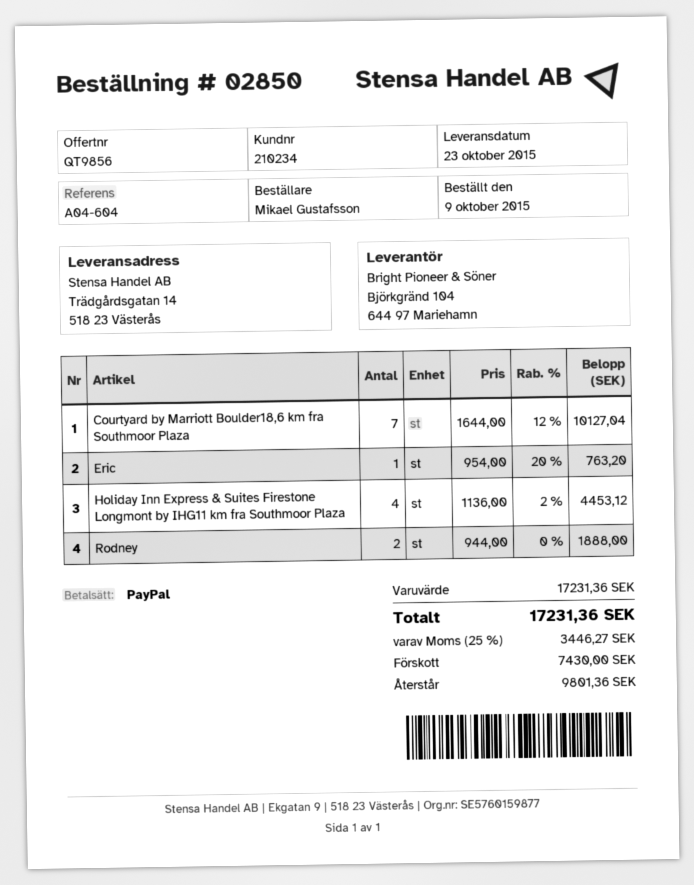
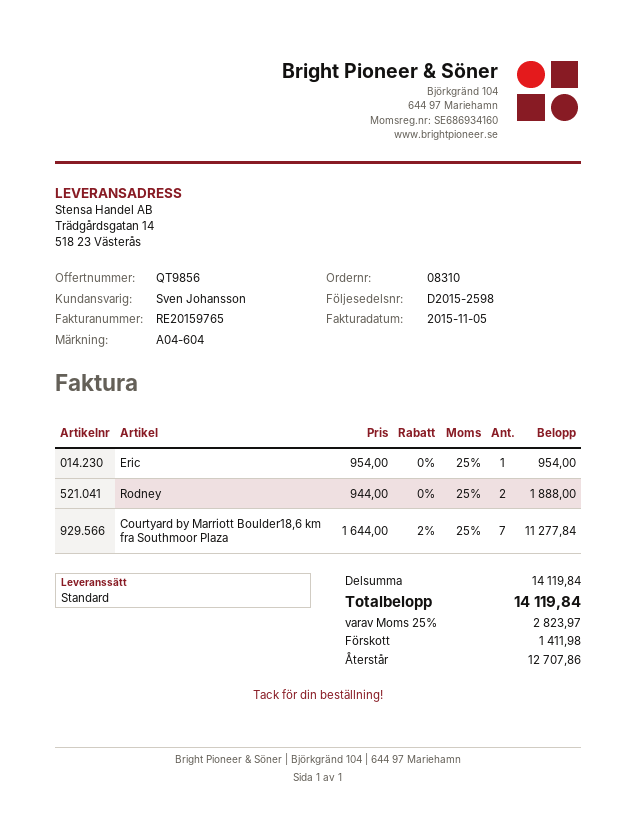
order number: 02850 -> 08310
Courtyard by Marriott Boulder18,6 km fra Southmoor Plaza: 7 x 1644.00 - 12% = 10127.04 -> 7 x 1644.00 - 2% = 11277.84
Eric: 1 x 954.00 - 20% = 763.20 -> 1 x 954.00 = 954.00
Holiday Inn Express & Suites Firestone Longmont by IHG11 km fra Southmoor Plaza: 4 x 1136.00 - 2% = 4453.12 -> none
subtotal: 17231.36 -> 14119.84
tax: 25% = 3446.27 -> 25% = 2823.97
total: 17231.36 -> 14119.84
deposit: 7430.00 -> 1411.98
balance: 9801.36 -> 12707.86

